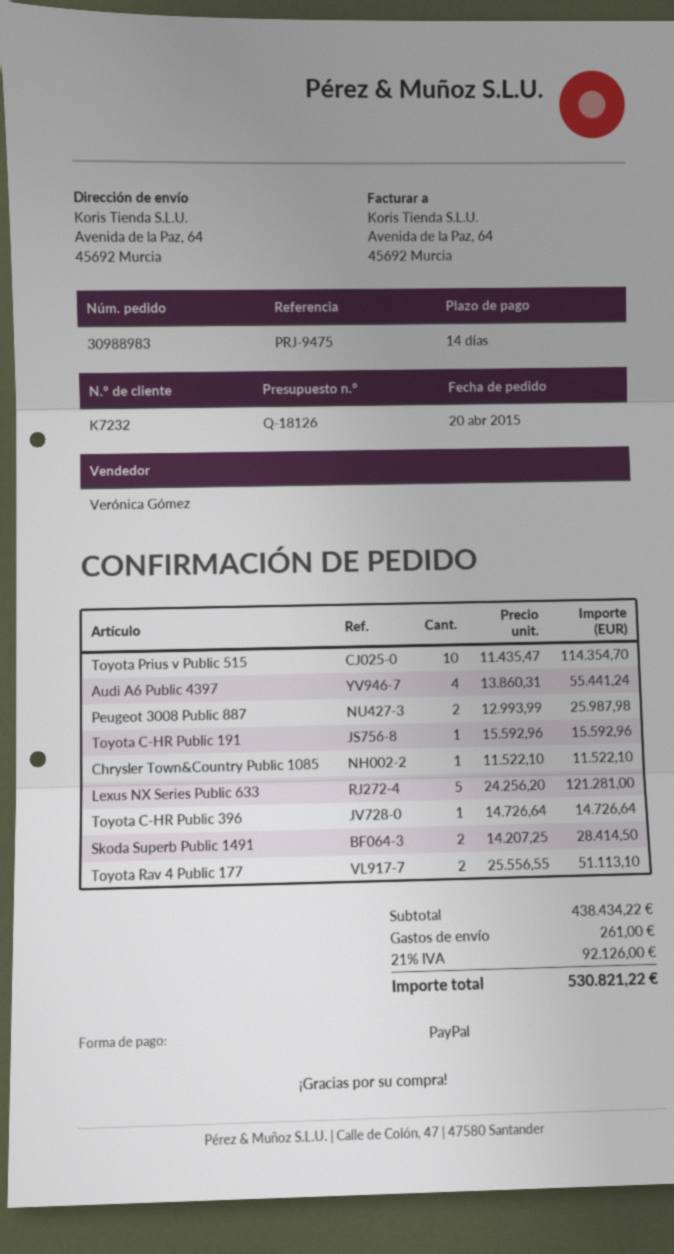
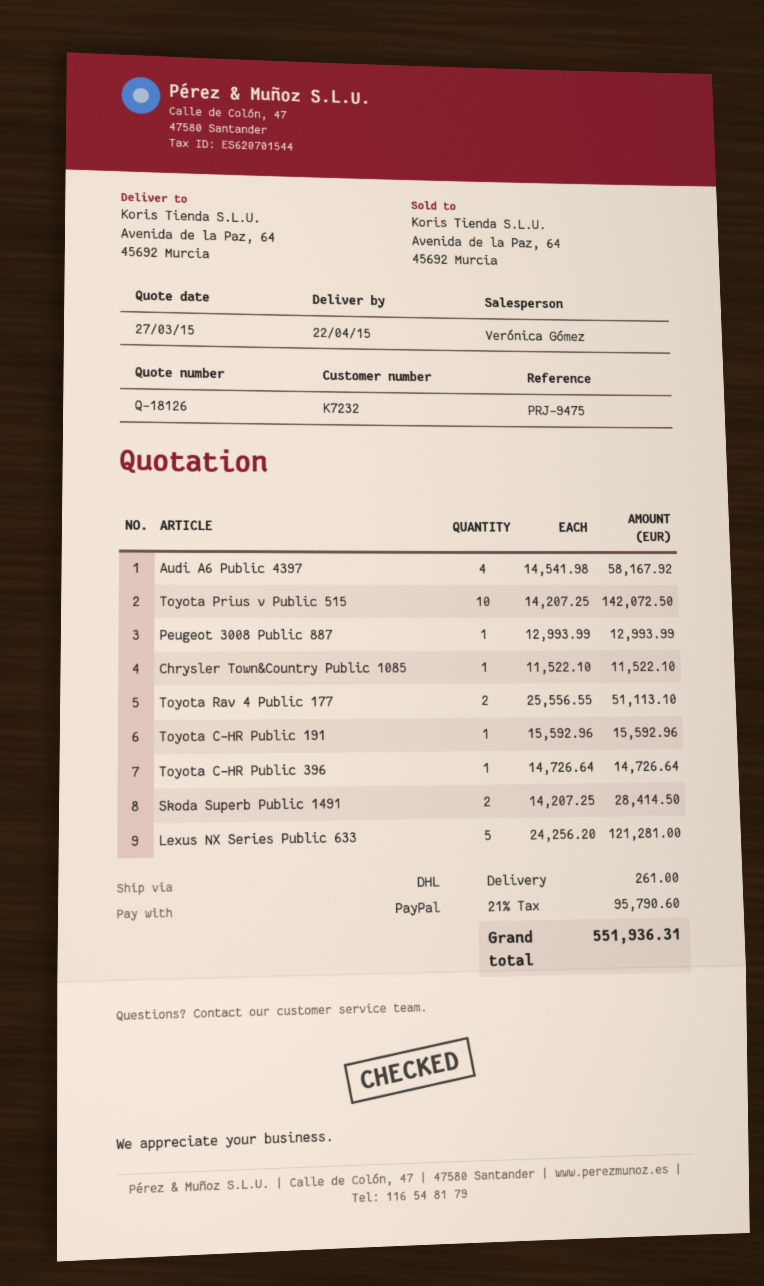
Toyota Prius v Public 515: 10 x 11435.47 = 114354.70 -> 10 x 14207.25 = 142072.50
Audi A6 Public 4397: 4 x 13860.31 = 55441.24 -> 4 x 14541.98 = 58167.92
Peugeot 3008 Public 887: 2 x 12993.99 = 25987.98 -> 1 x 12993.99 = 12993.99
tax: 21% = 92126.00 -> 21% = 95790.60
total: 530821.22 -> 551936.31

